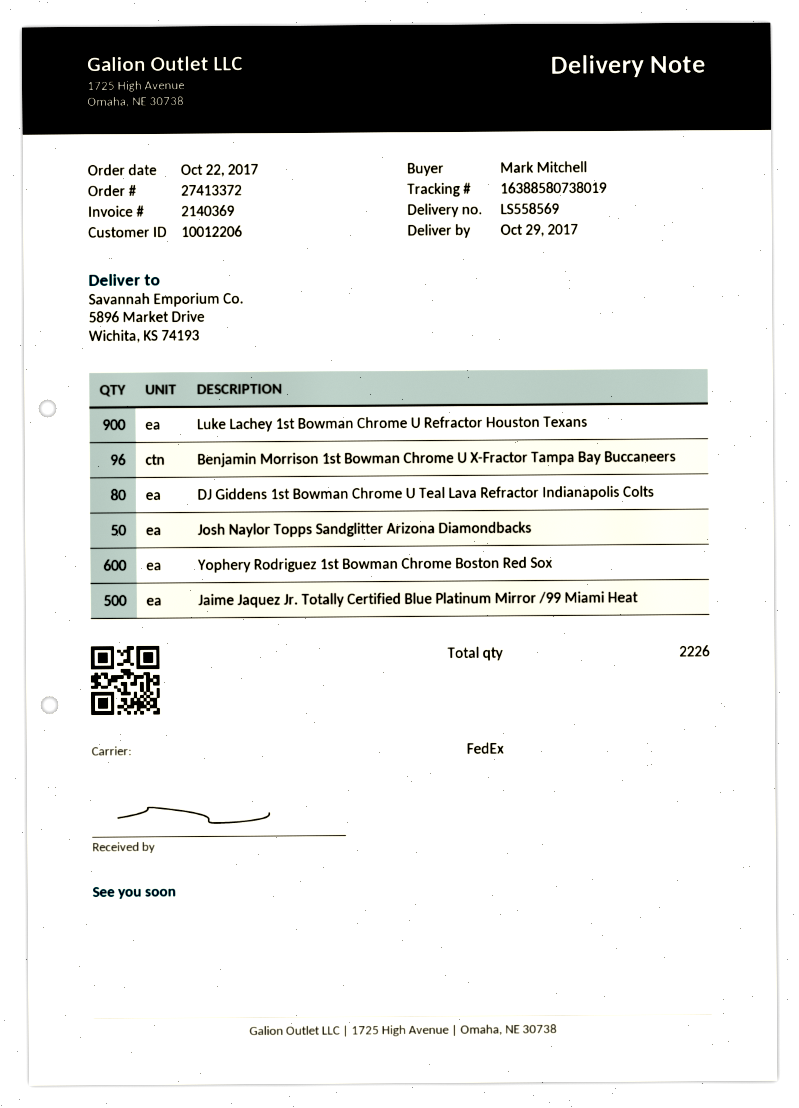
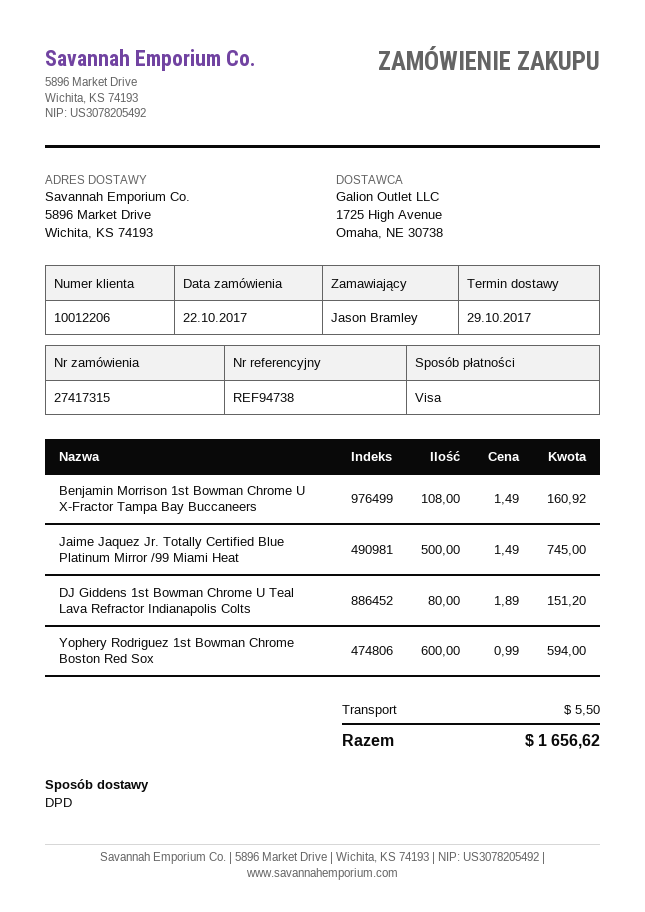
order number: 27413372 -> 27417315
ordered by: Mark Mitchell -> Jason Bramley
shipping method: FedEx -> DPD
Luke Lachey 1st Bowman Chrome U Refractor Houston Texans: 900 -> none
Benjamin Morrison 1st Bowman Chrome U X-Fractor Tampa Bay Buccaneers: 96 -> 108
Josh Naylor Topps Sandglitter Arizona Diamondbacks: 50 -> none

